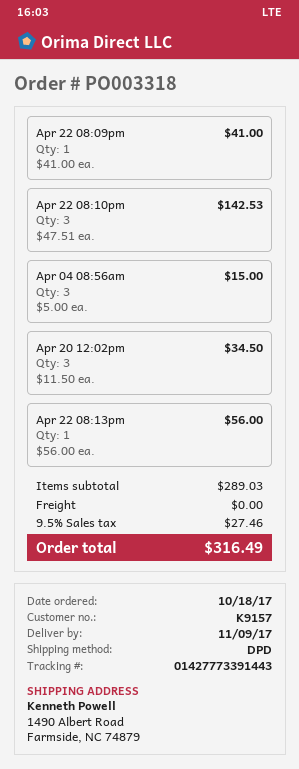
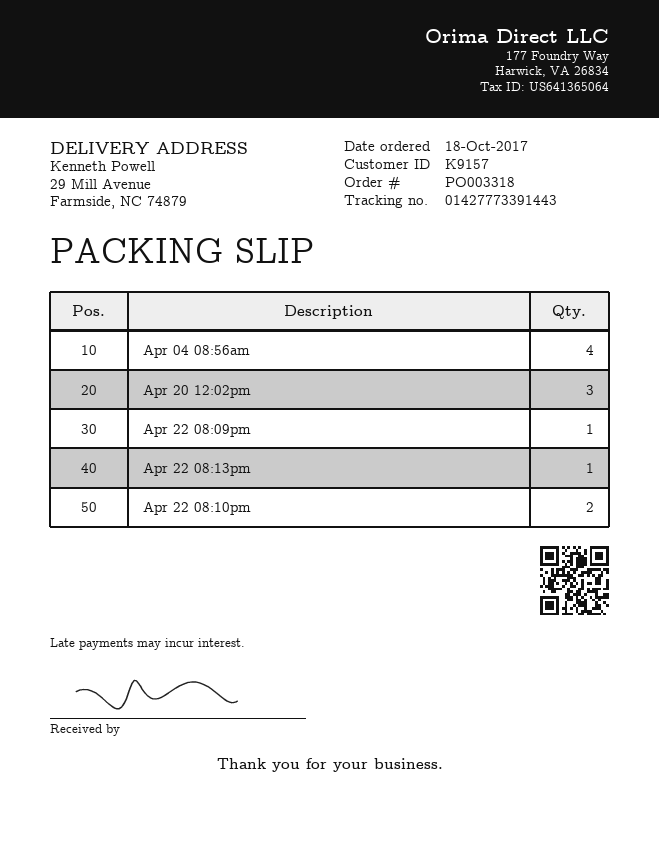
ship to: 1490 Albert Road, Farmside, NC 74879 -> 29 Mill Avenue, Farmside, NC 74879
Apr 22 08:10pm: 3 -> 2
Apr 04 08:56am: 3 -> 4

